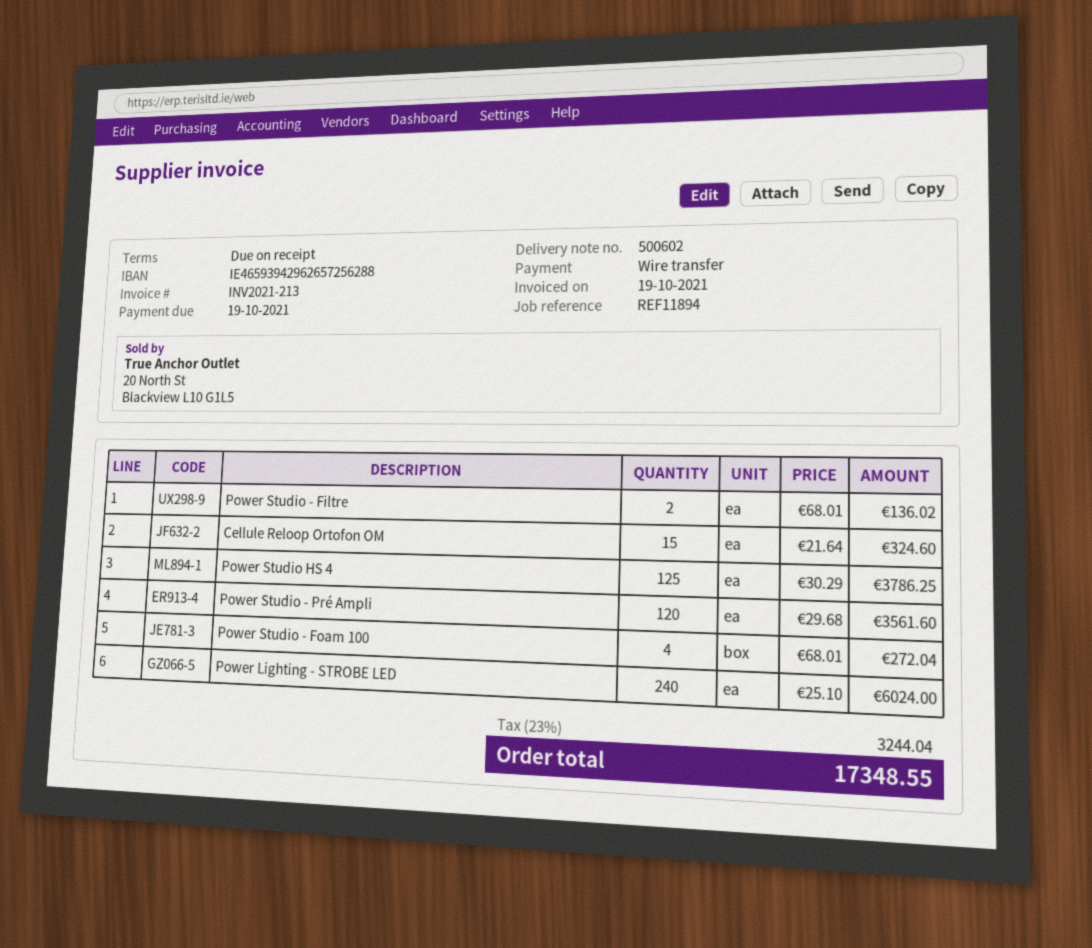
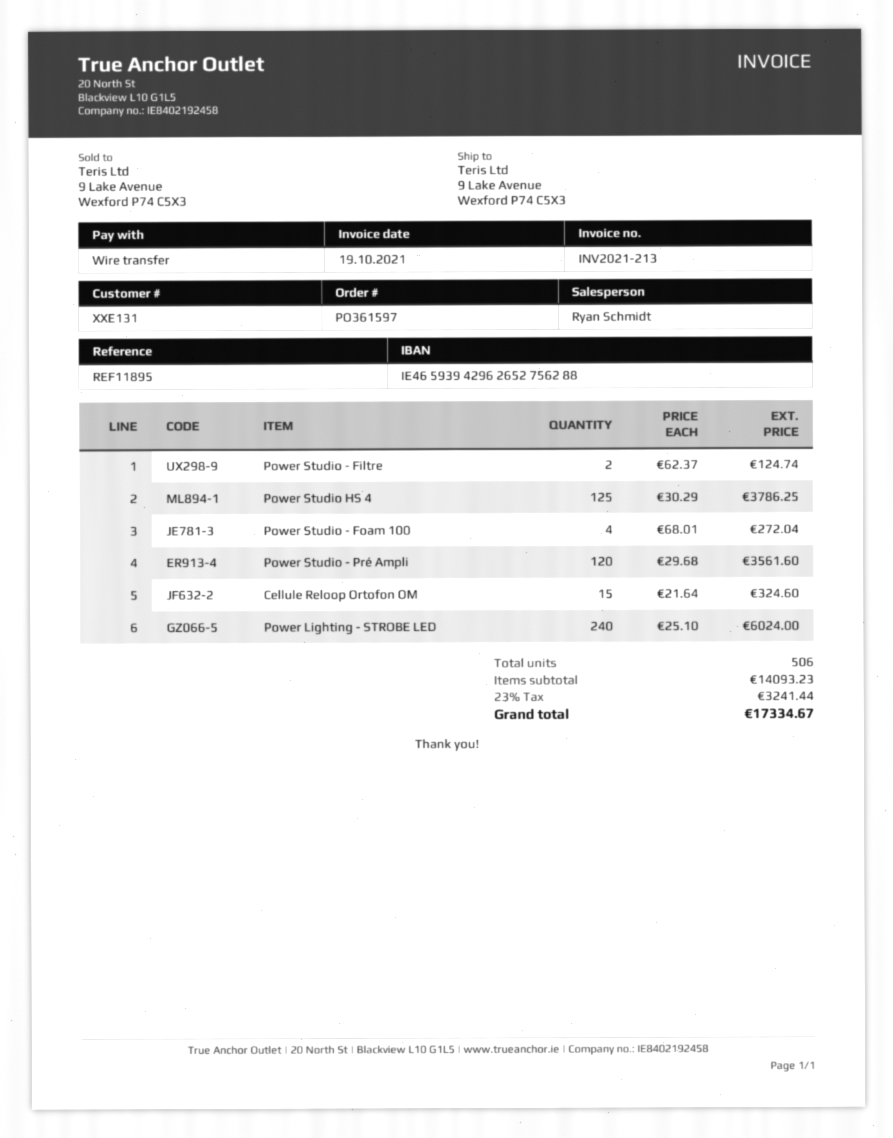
reference: REF11894 -> REF11895
bank account: IE46593942962657256288 -> IE46593942962652756288
Power Studio - Filtre: 2 x 68.01 = 136.02 -> 2 x 62.37 = 124.74
tax: 23% = 3244.04 -> 23% = 3241.44
total: 17348.55 -> 17334.67

